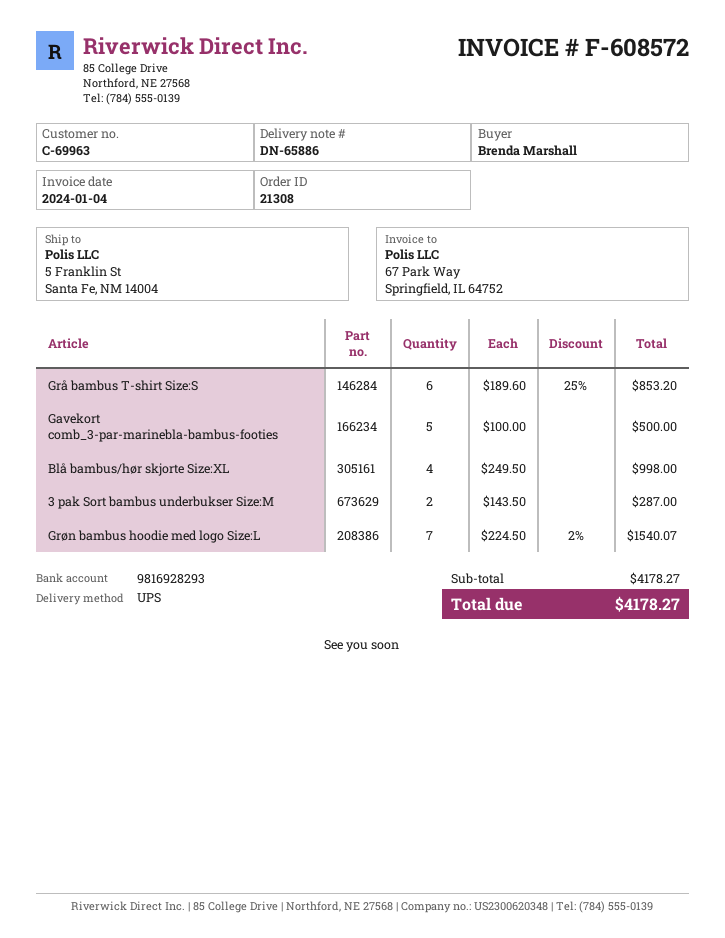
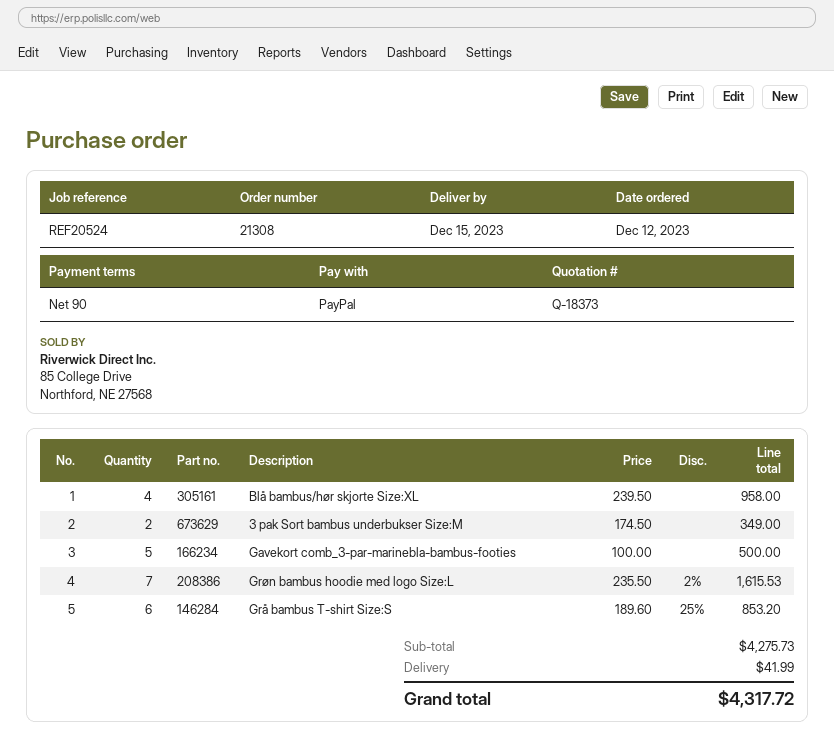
Blå bambus/hør skjorte Size:XL: 4 x 249.50 = 998.00 -> 4 x 239.50 = 958.00
3 pak Sort bambus underbukser Size:M: 2 x 143.50 = 287.00 -> 2 x 174.50 = 349.00
Grøn bambus hoodie med logo Size:L: 7 x 224.50 - 2% = 1540.07 -> 7 x 235.50 - 2% = 1615.53
subtotal: 4178.27 -> 4275.73
shipping: none -> 41.99
total: 4178.27 -> 4317.72

